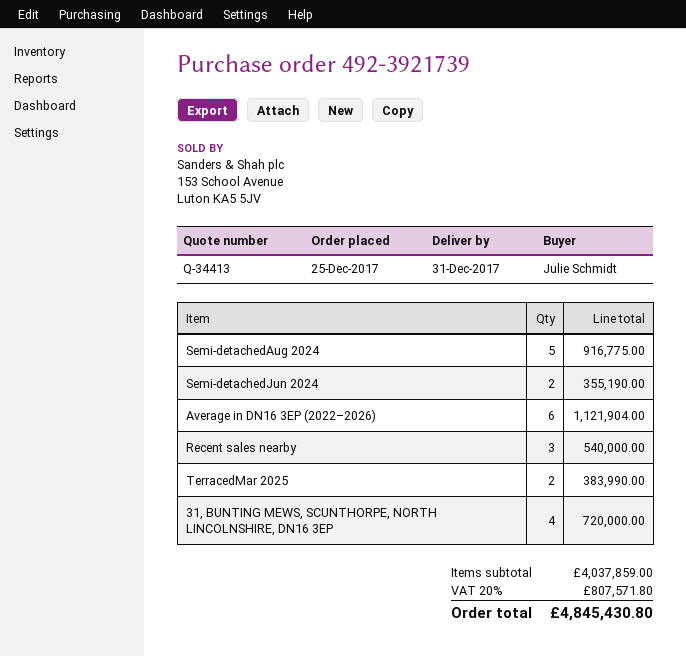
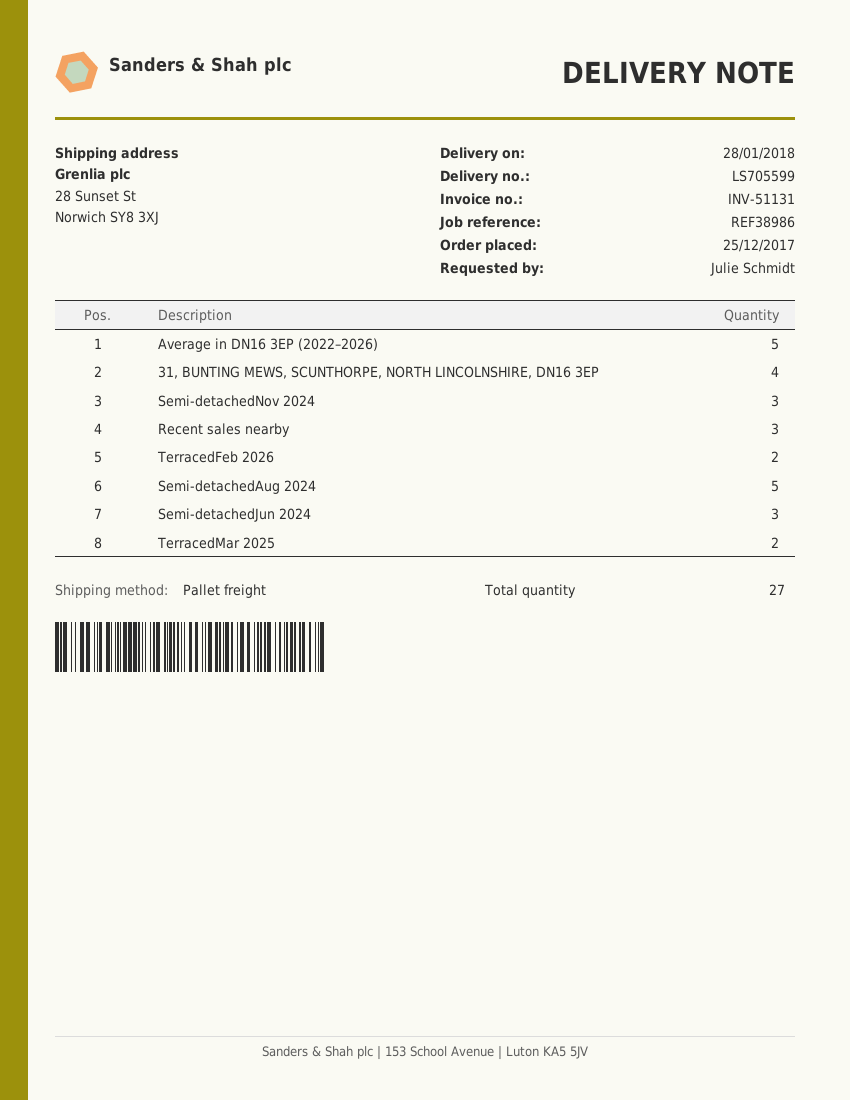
delivery date: 2017-12-31 -> 2018-01-28
Semi-detachedJun 2024: 2 -> 3
Average in DN16 3EP (2022–2026): 6 -> 5
Semi-detachedNov 2024: none -> 3
TerracedFeb 2026: none -> 2

